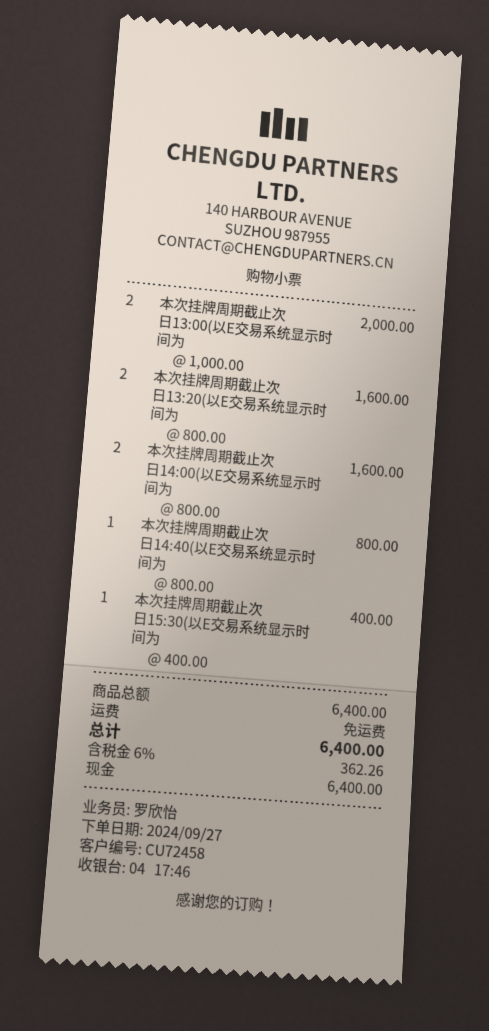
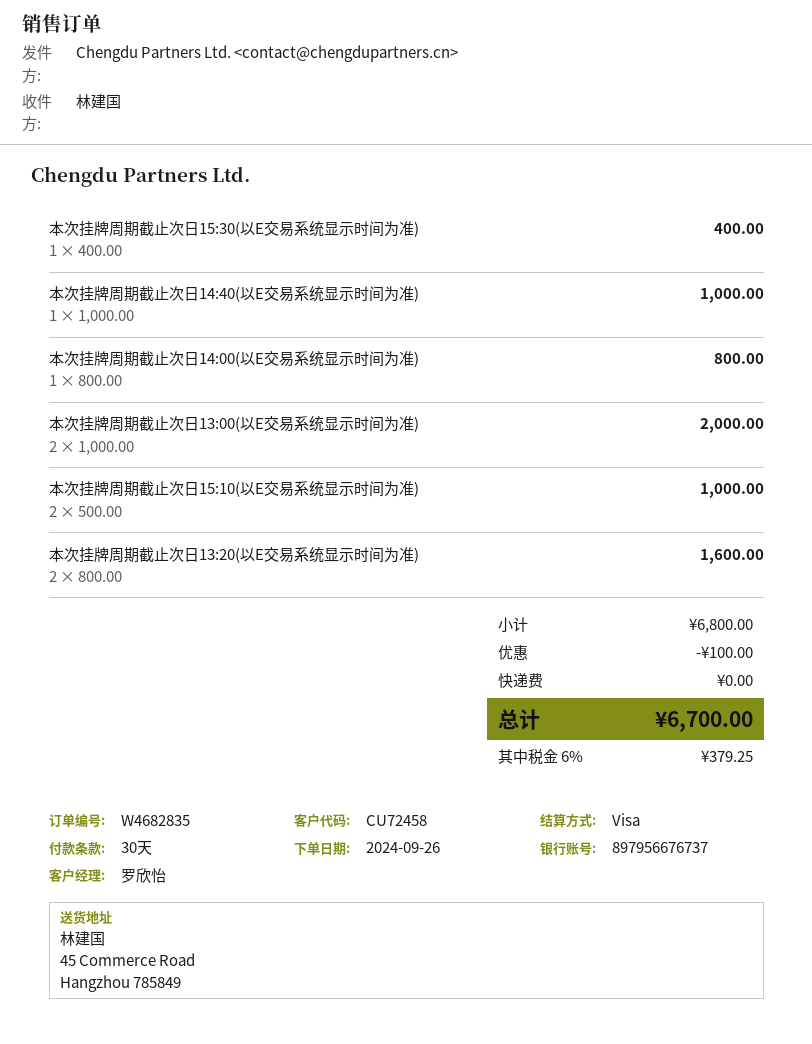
order date: 2024-09-27 -> 2024-09-26
payment method: cash -> Visa
本次挂牌周期截止次日14:00(以E交易系统显示时间为: 2 x 800.00 = 1600.00 -> 1 x 800.00 = 800.00
本次挂牌周期截止次日14:40(以E交易系统显示时间为: 1 x 800.00 = 800.00 -> 1 x 1000.00 = 1000.00
本次挂牌周期截止次日15:10(以E交易系统显示时间为准): none -> 2 x 500.00 = 1000.00
subtotal: 6400.00 -> 6800.00
discount: none -> 100.00
tax: 6% = 362.26 -> 6% = 379.25
total: 6400.00 -> 6700.00

